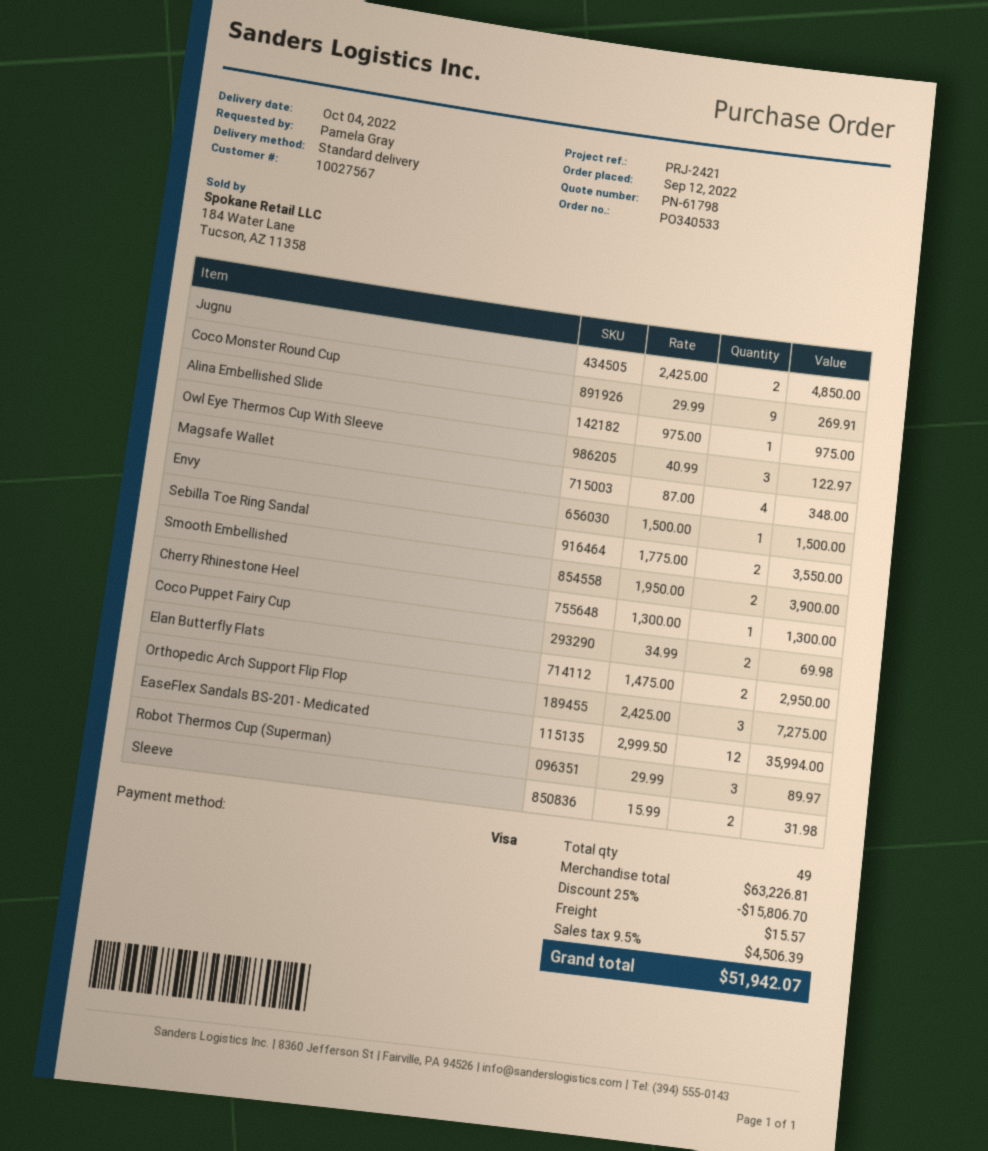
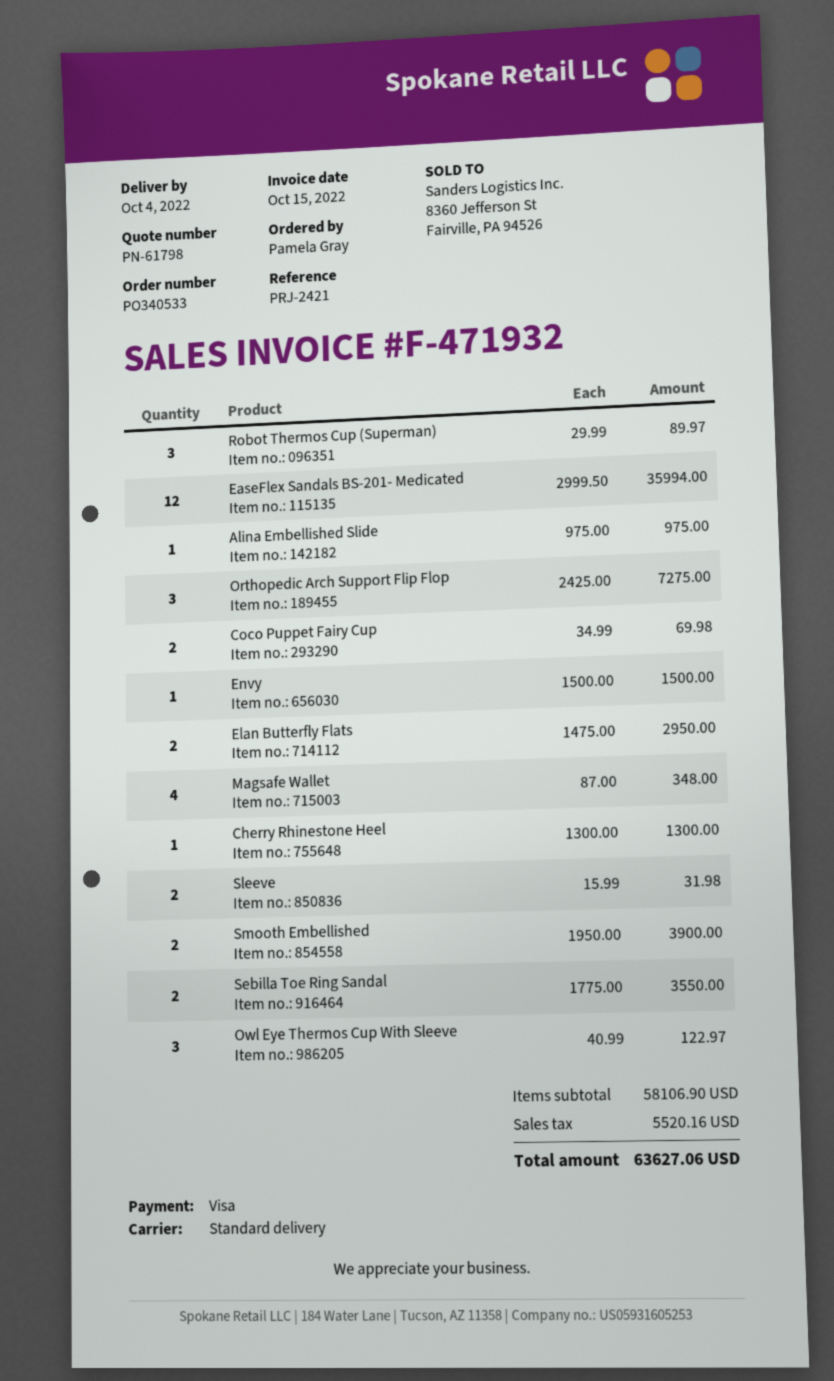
Jugnu: 2 x 2425.00 = 4850.00 -> none
Coco Monster Round Cup: 9 x 29.99 = 269.91 -> none
subtotal: 63226.81 -> 58106.90
discount: 25% = 15806.70 -> none
shipping: 15.57 -> none
tax: 4506.39 -> 5520.16
total: 51942.07 -> 63627.06

